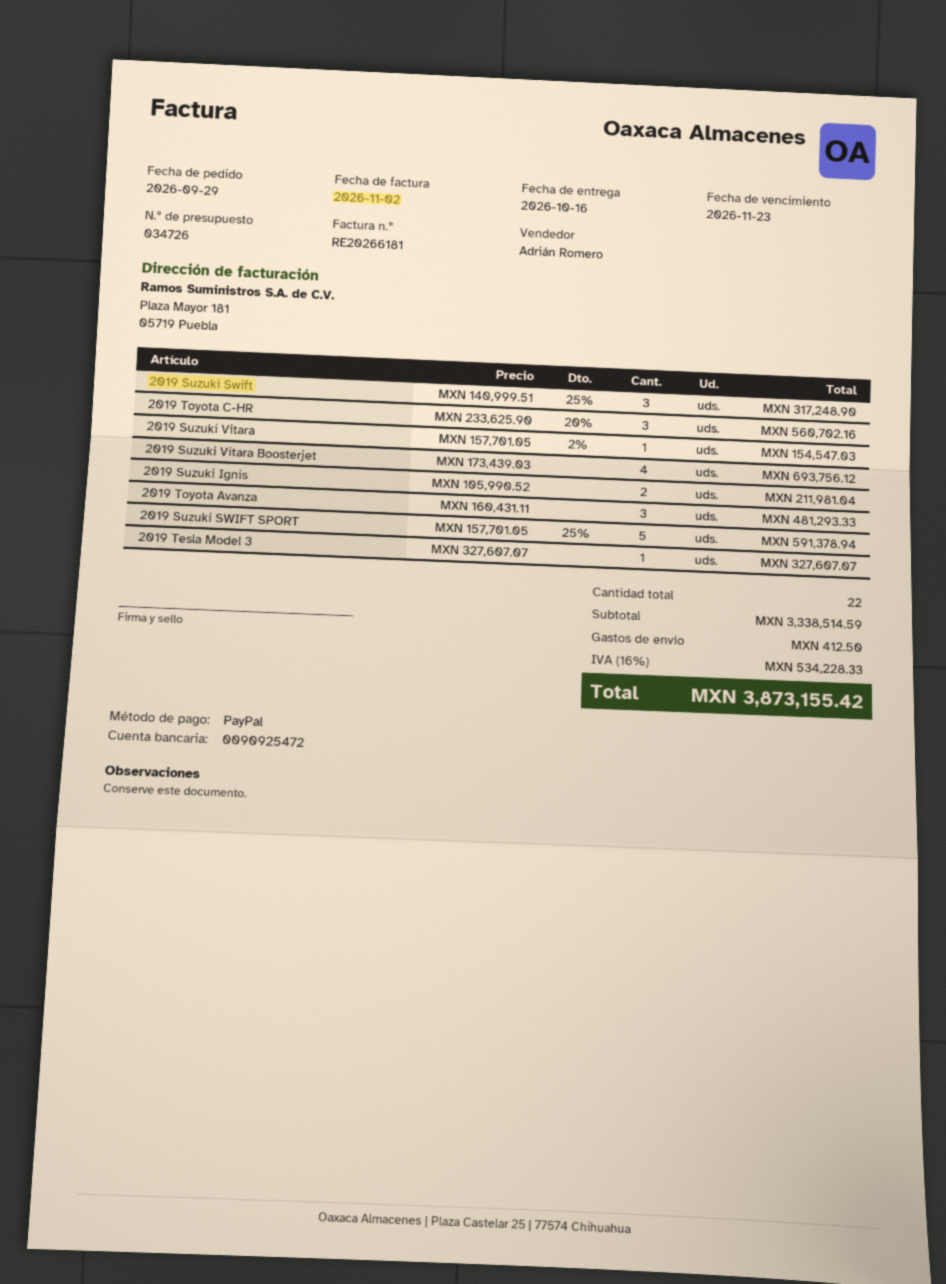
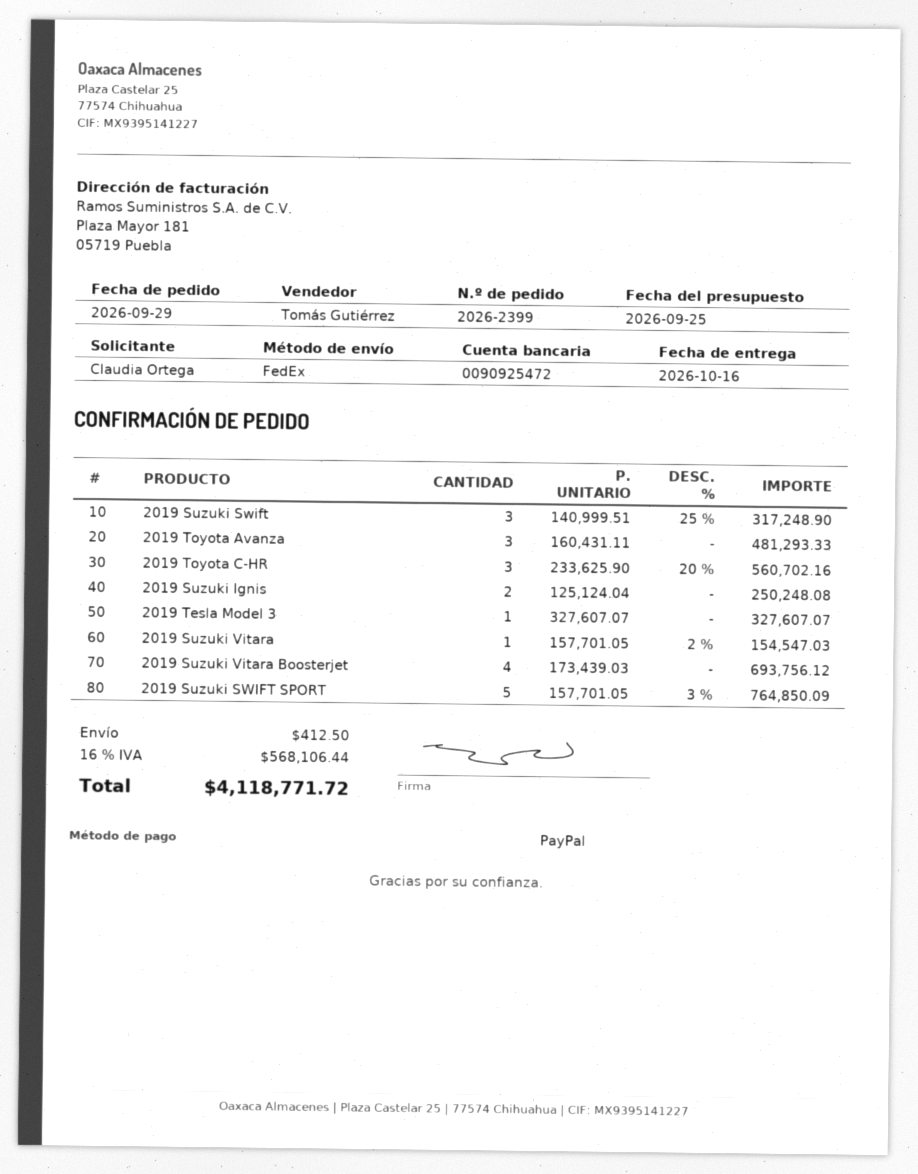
sales rep: Adrián Romero -> Tomás Gutiérrez
2019 Suzuki Ignis: 2 x 105990.52 = 211981.04 -> 2 x 125124.04 = 250248.08
2019 Suzuki SWIFT SPORT: 5 x 157701.05 - 25% = 591378.94 -> 5 x 157701.05 - 3% = 764850.09
tax: 16% = 534228.33 -> 16% = 568106.44
total: 3873155.42 -> 4118771.72

